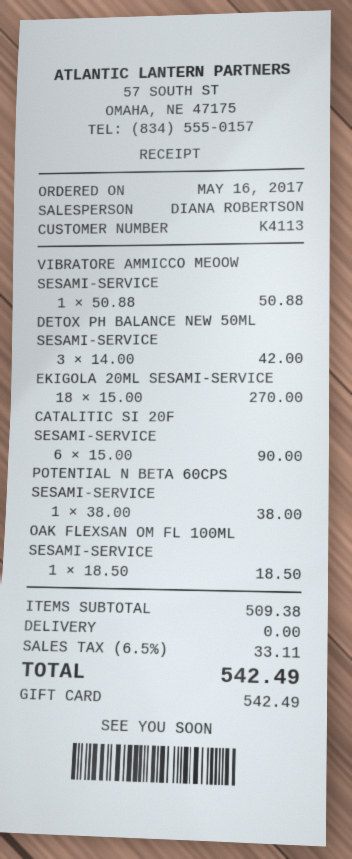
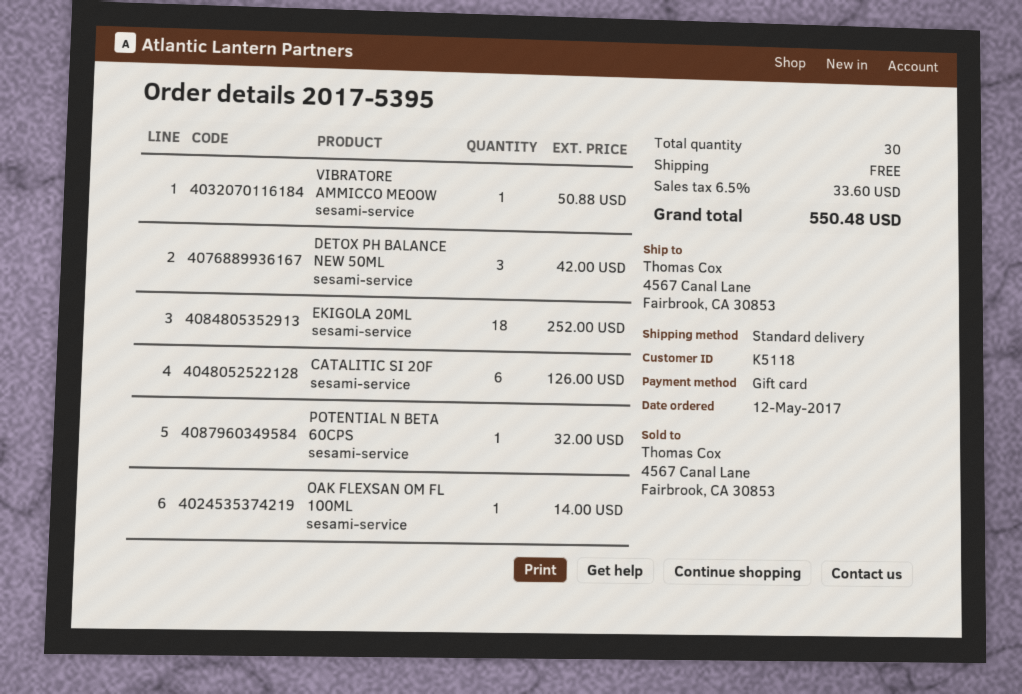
order date: 2017-05-16 -> 2017-05-12
customer number: K4113 -> K5118
EKIGOLA 20ML SESAMI-SERVICE: 18 for 270.00 -> 18 for 252.00
CATALITIC SI 20F SESAMI-SERVICE: 6 for 90.00 -> 6 for 126.00
POTENTIAL N BETA 60CPS SESAMI-SERVICE: 1 for 38.00 -> 1 for 32.00
OAK FLEXSAN OM FL 100ML SESAMI-SERVICE: 1 for 18.50 -> 1 for 14.00
tax: 6.5% = 33.11 -> 6.5% = 33.60
total: 542.49 -> 550.48

